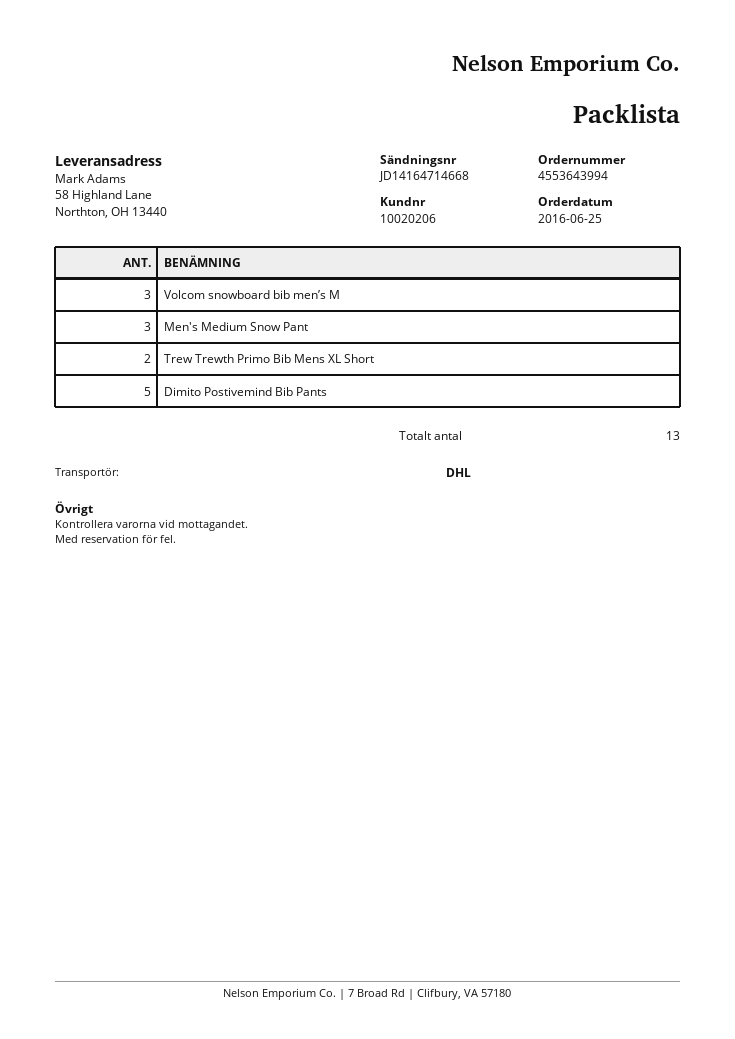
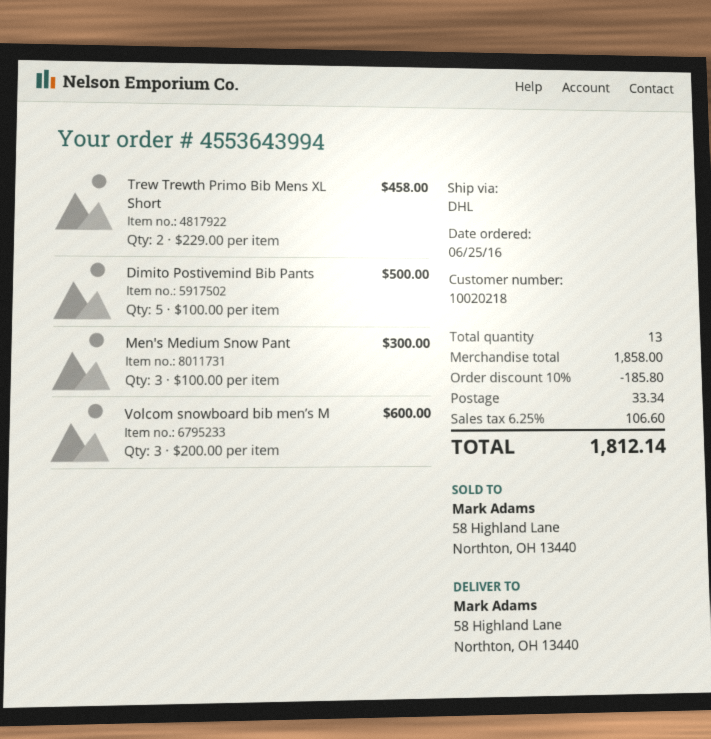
customer number: 10020206 -> 10020218

